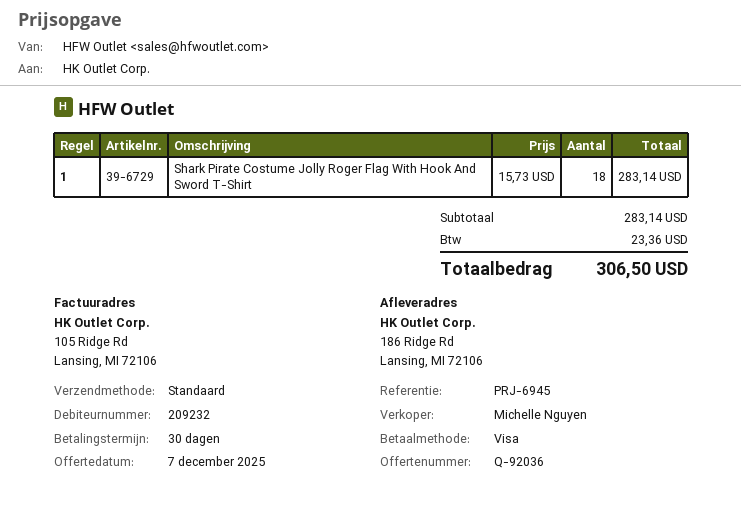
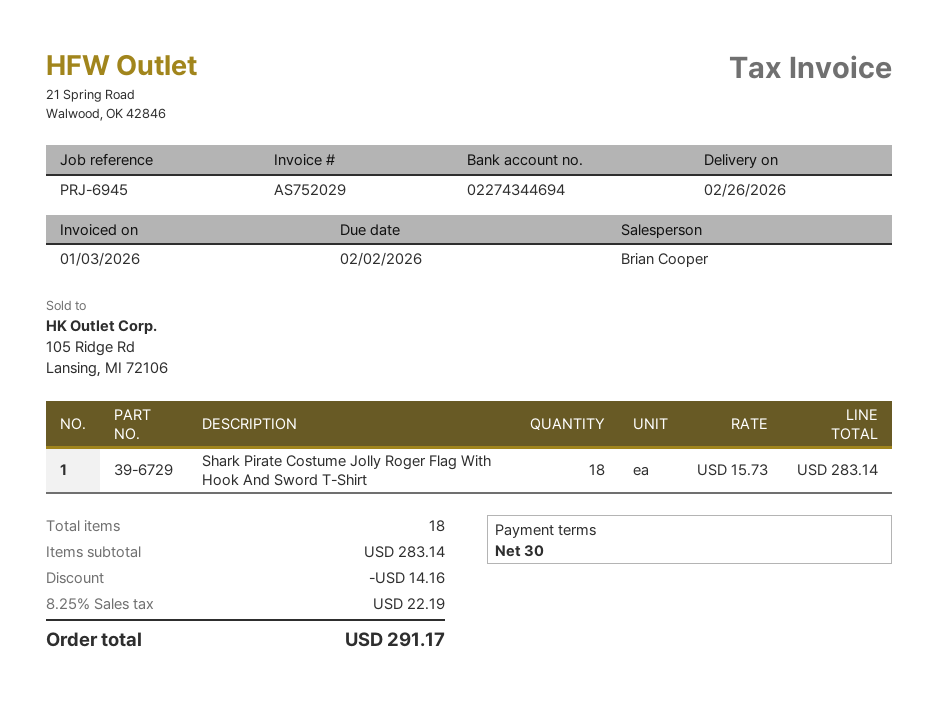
sales rep: Michelle Nguyen -> Brian Cooper
discount: none -> 14.16
tax: 23.36 -> 22.19
total: 306.50 -> 291.17

